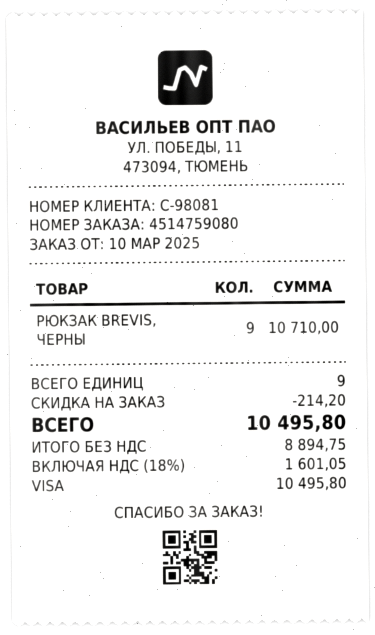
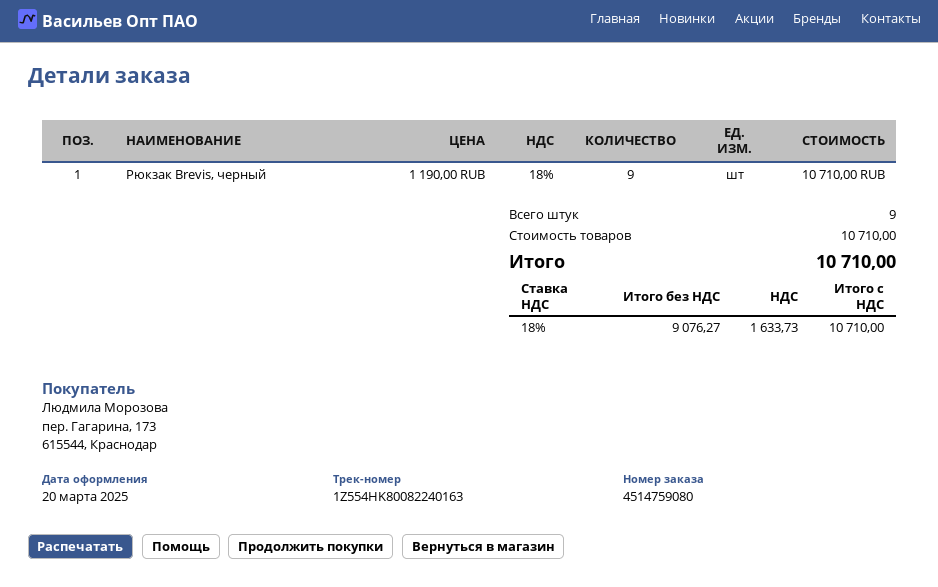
order date: 2025-03-10 -> 2025-03-20
discount: 214.20 -> none
net: 8894.75 -> 9076.27
tax: 18% = 1601.05 -> 18% = 1633.73
total: 10495.80 -> 10710.00

